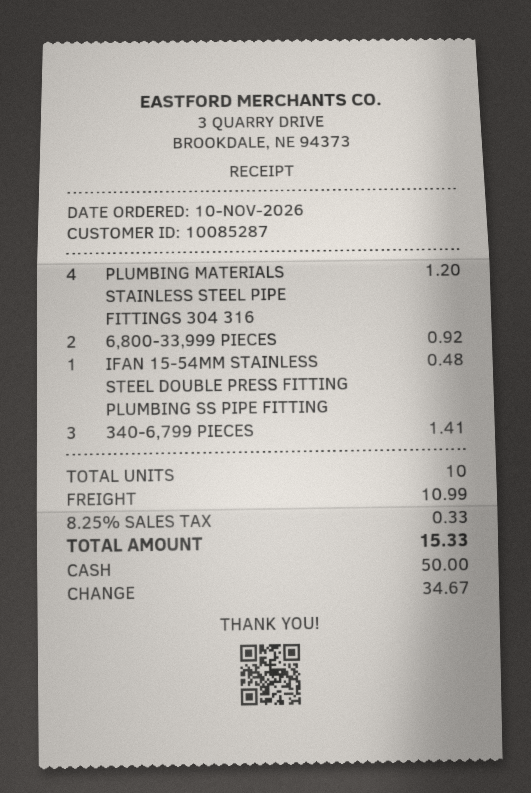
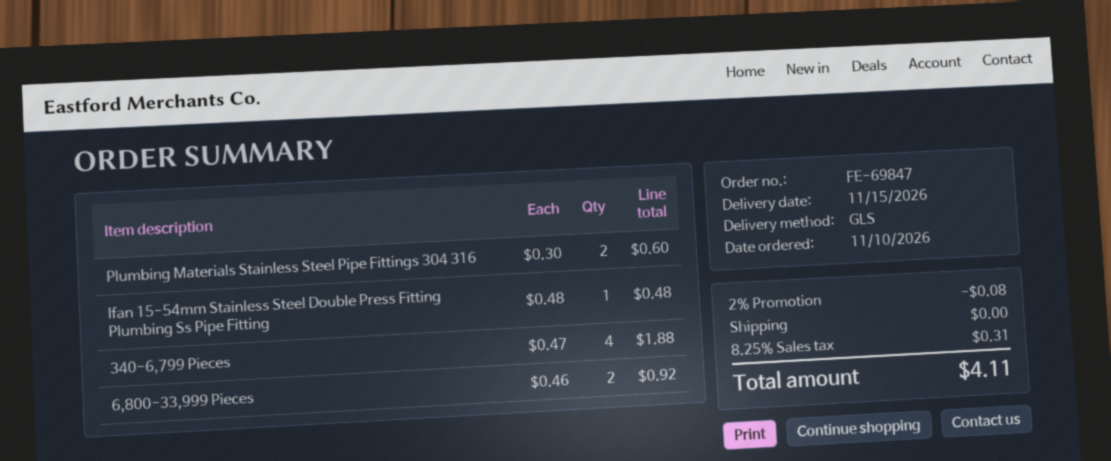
PLUMBING MATERIALS STAINLESS STEEL PIPE FITTINGS 304 316: 4 for 1.20 -> 2 for 0.60
340-6,799 PIECES: 3 for 1.41 -> 4 for 1.88
discount: none -> 2% = 0.08
shipping: 10.99 -> 0.00
tax: 8.25% = 0.33 -> 8.25% = 0.31
total: 15.33 -> 4.11

